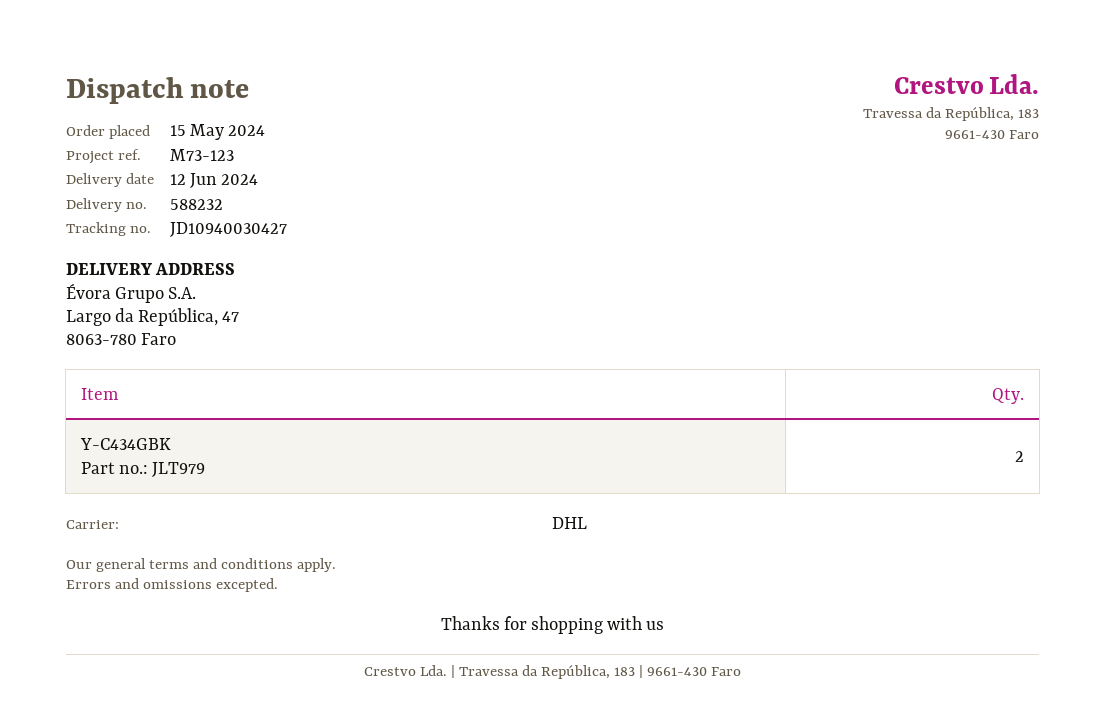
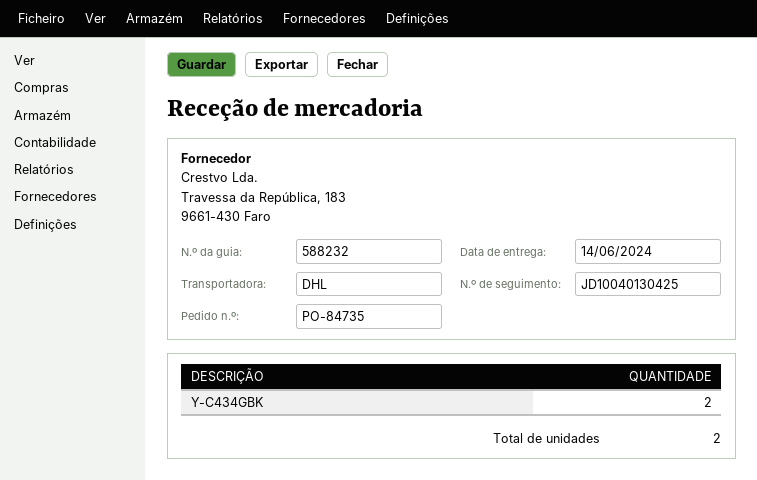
delivery date: 2024-06-12 -> 2024-06-14
tracking number: JD10940030427 -> JD10040130425

